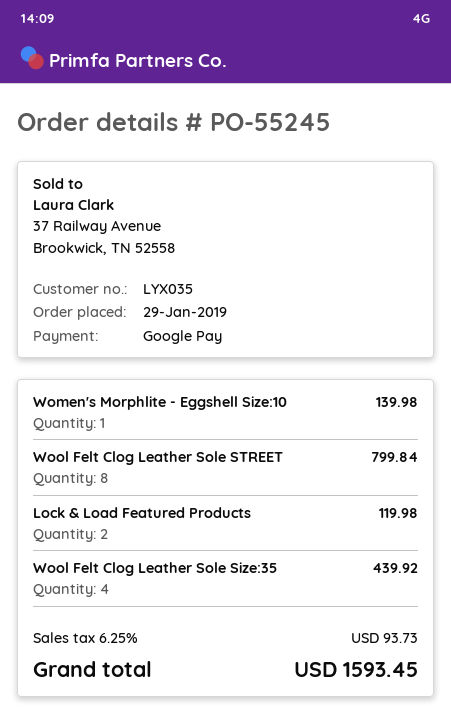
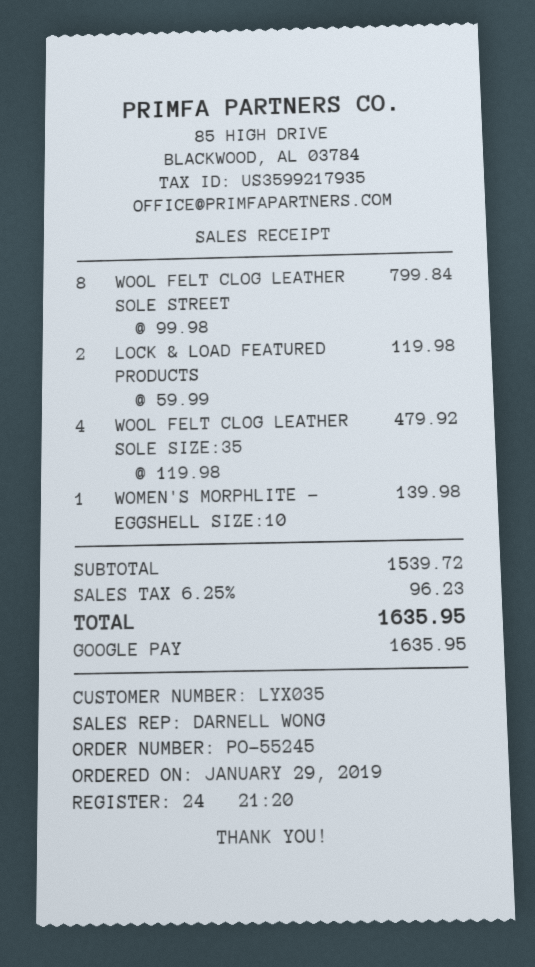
Wool Felt Clog Leather Sole Size:35: 4 for 439.92 -> 4 for 479.92
tax: 6.25% = 93.73 -> 6.25% = 96.23
total: 1593.45 -> 1635.95

